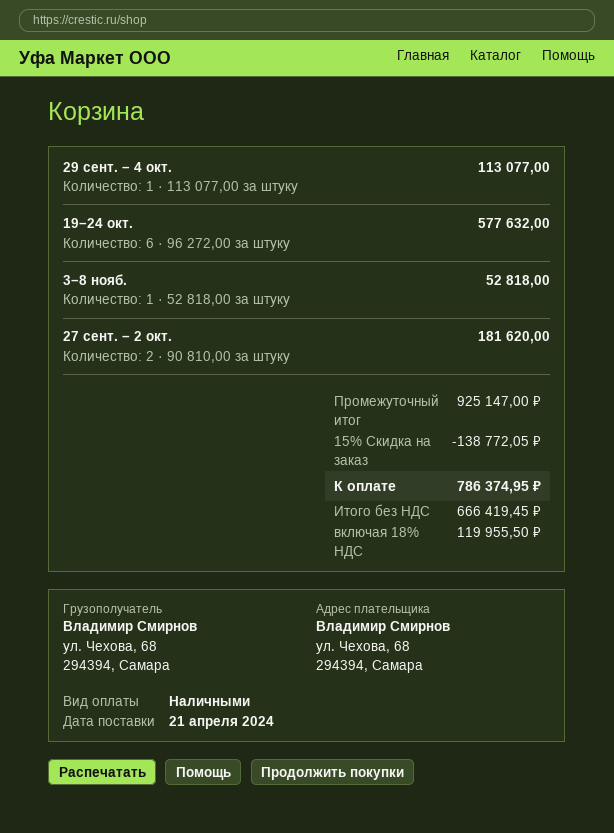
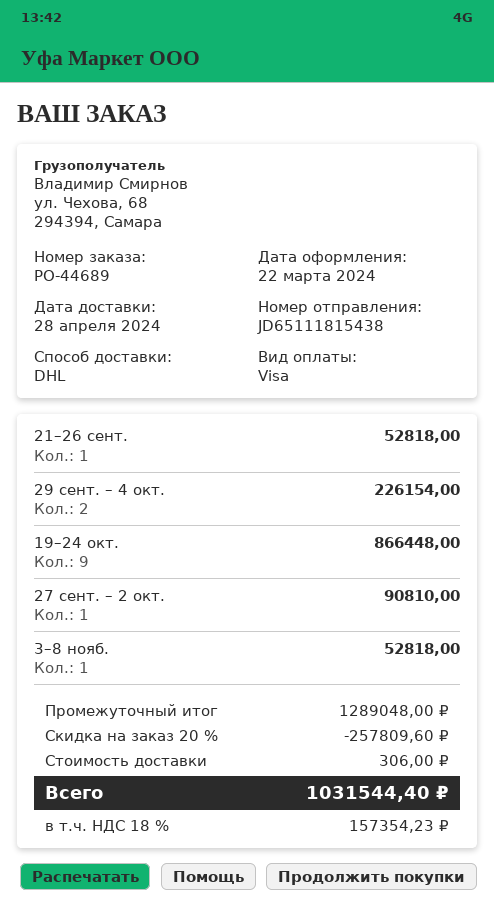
delivery date: 2024-04-21 -> 2024-04-28
payment method: cash -> Visa
29 сент. – 4 окт.: 1 for 113077.00 -> 2 for 226154.00
19–24 окт.: 6 for 577632.00 -> 9 for 866448.00
27 сент. – 2 окт.: 2 for 181620.00 -> 1 for 90810.00
21–26 сент.: none -> 1 for 52818.00
subtotal: 925147.00 -> 1289048.00
discount: 15% = 138772.05 -> 20% = 257809.60
shipping: none -> 306.00
tax: 18% = 119955.50 -> 18% = 157354.23
total: 786374.95 -> 1031544.40

